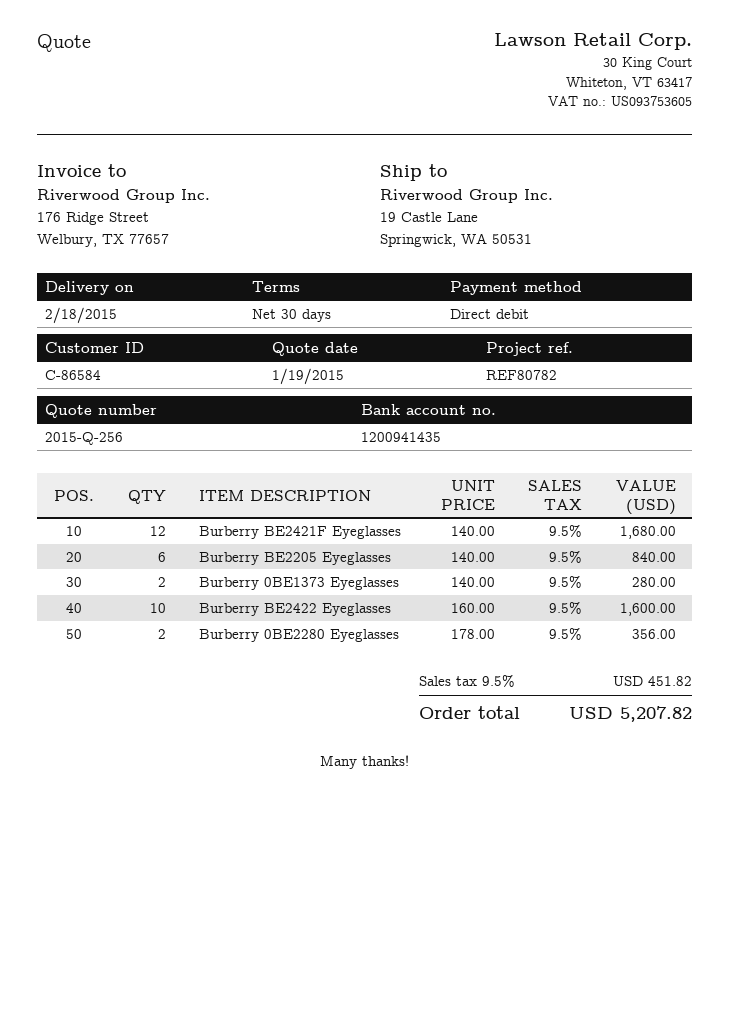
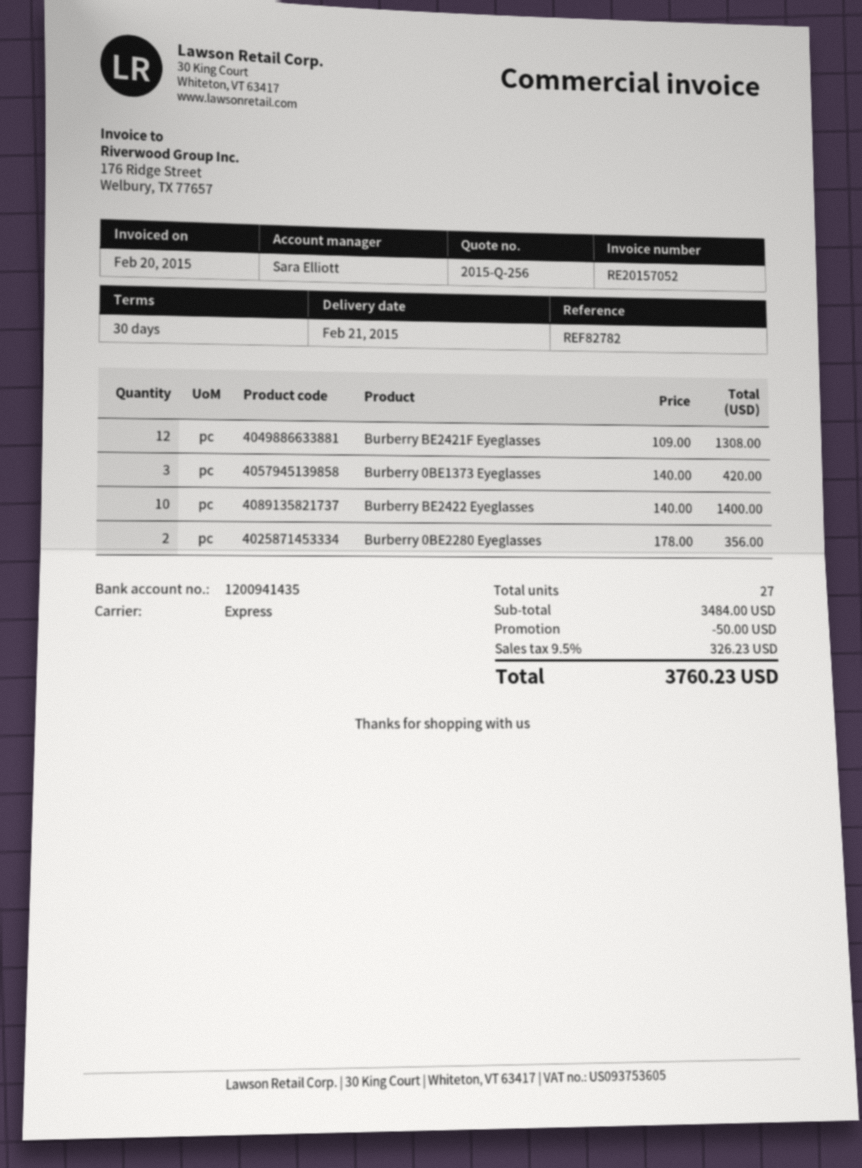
delivery date: 2015-02-18 -> 2015-02-21
reference: REF80782 -> REF82782
Burberry BE2421F Eyeglasses: 12 x 140.00 = 1680.00 -> 12 x 109.00 = 1308.00
Burberry BE2205 Eyeglasses: 6 x 140.00 = 840.00 -> none
Burberry 0BE1373 Eyeglasses: 2 x 140.00 = 280.00 -> 3 x 140.00 = 420.00
Burberry BE2422 Eyeglasses: 10 x 160.00 = 1600.00 -> 10 x 140.00 = 1400.00
discount: none -> 50.00
tax: 9.5% = 451.82 -> 9.5% = 326.23
total: 5207.82 -> 3760.23

